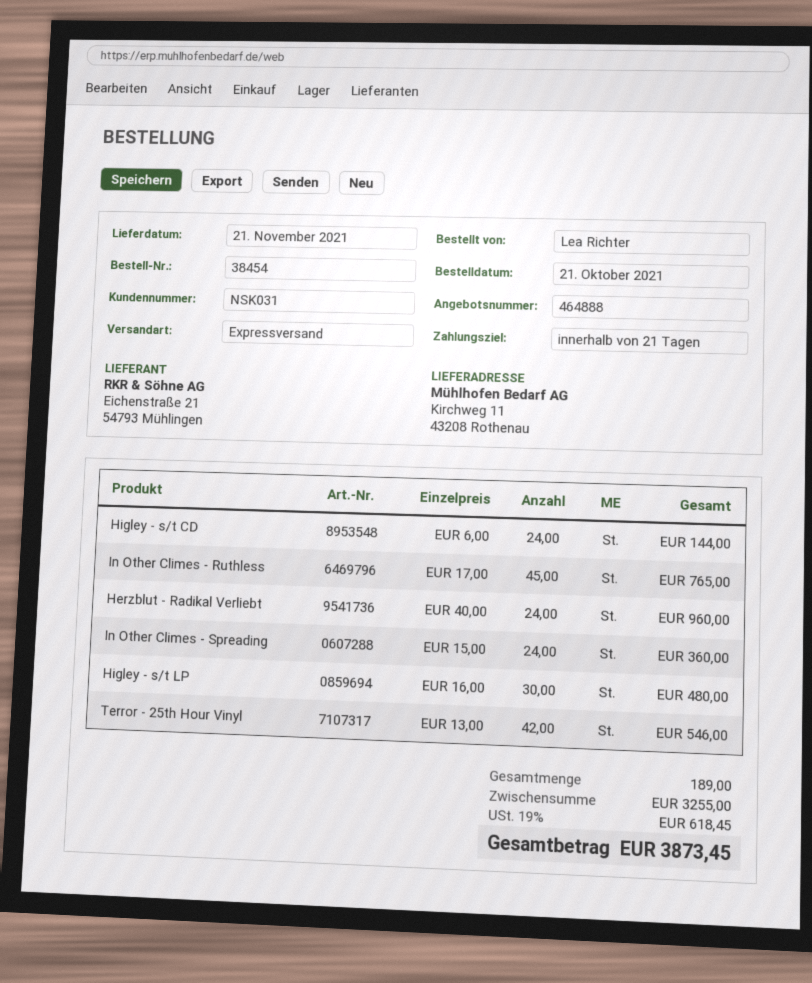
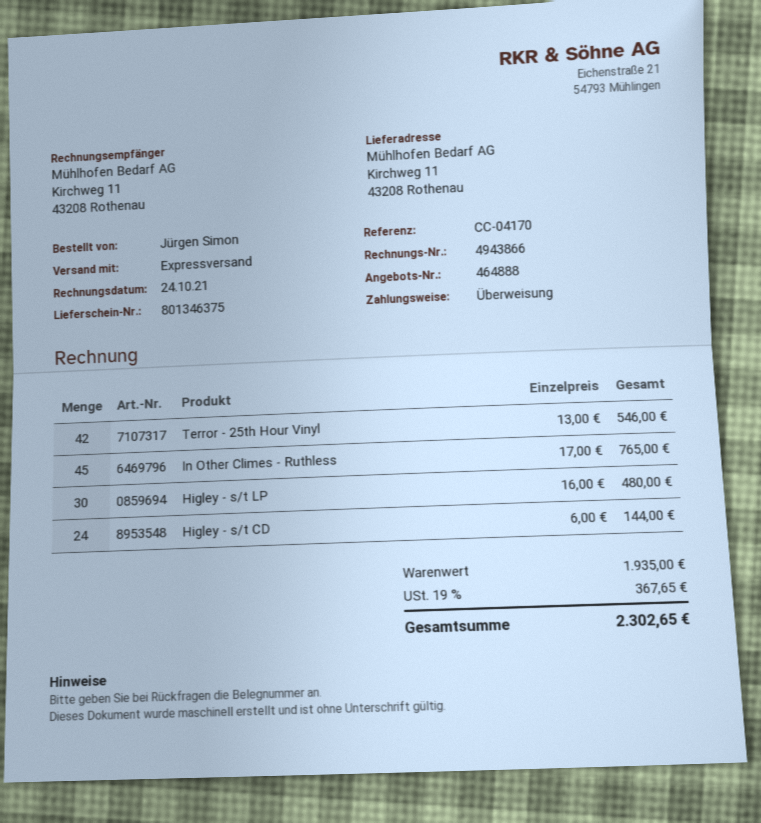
ordered by: Lea Richter -> Jürgen Simon
Herzblut - Radikal Verliebt: 24 x 40.00 = 960.00 -> none
In Other Climes - Spreading: 24 x 15.00 = 360.00 -> none
subtotal: 3255.00 -> 1935.00
tax: 19% = 618.45 -> 19% = 367.65
total: 3873.45 -> 2302.65

